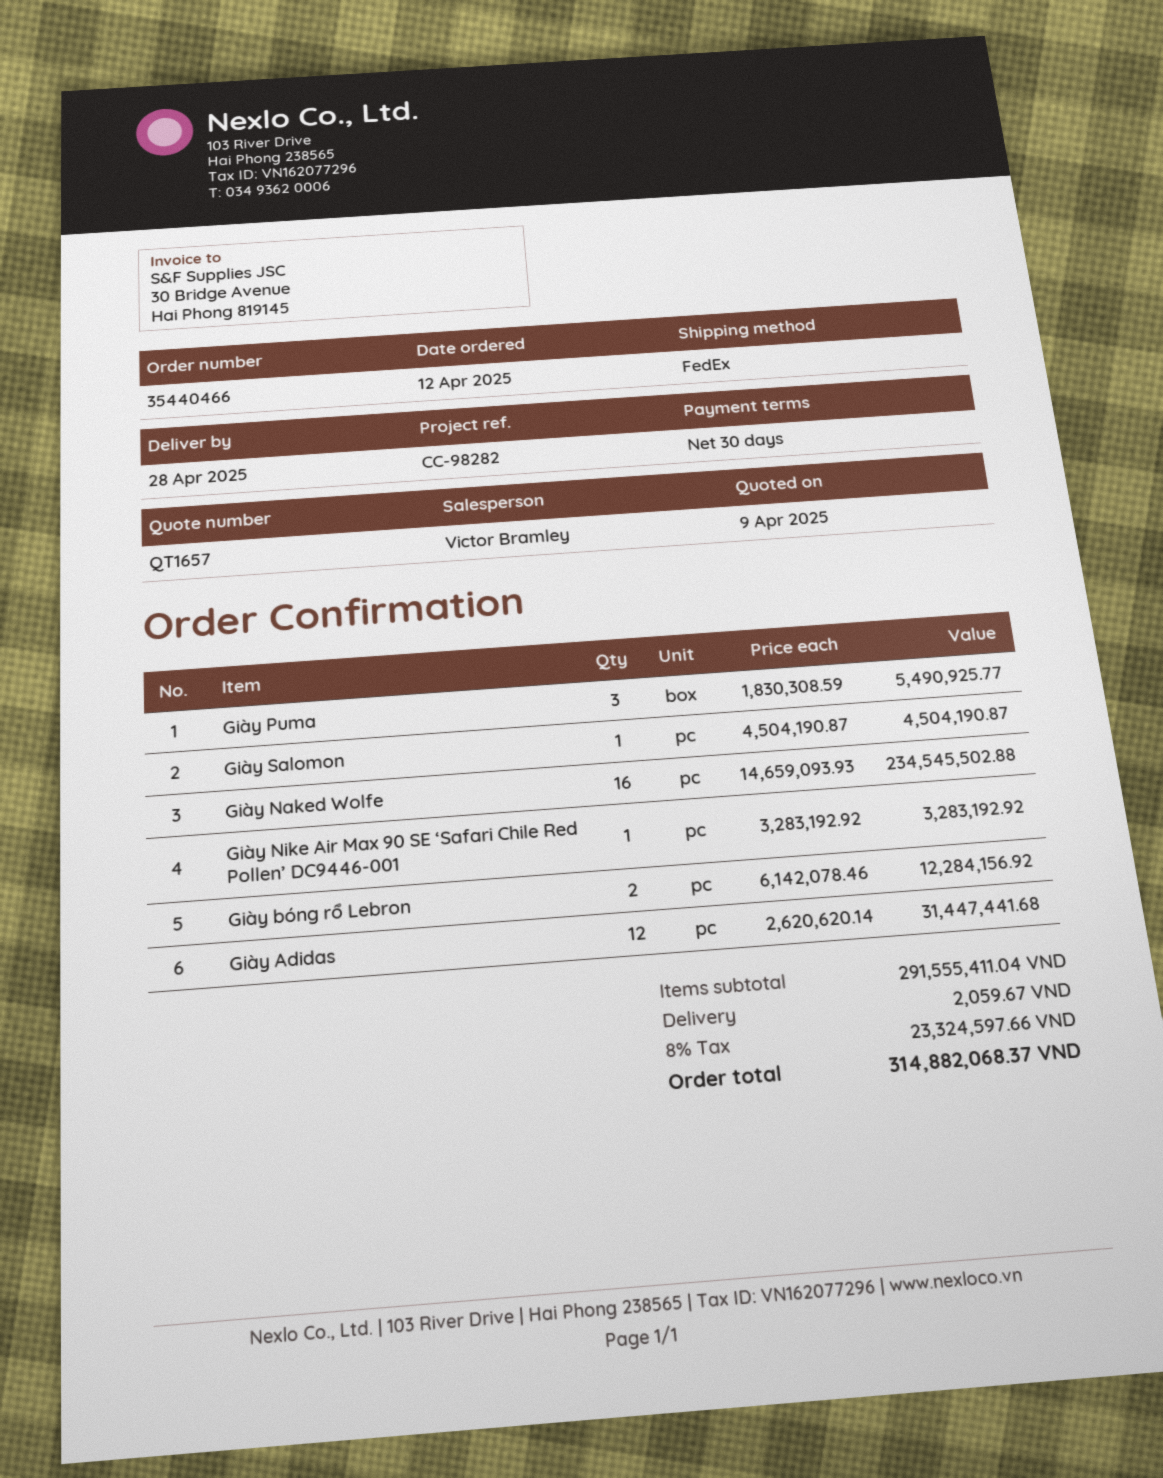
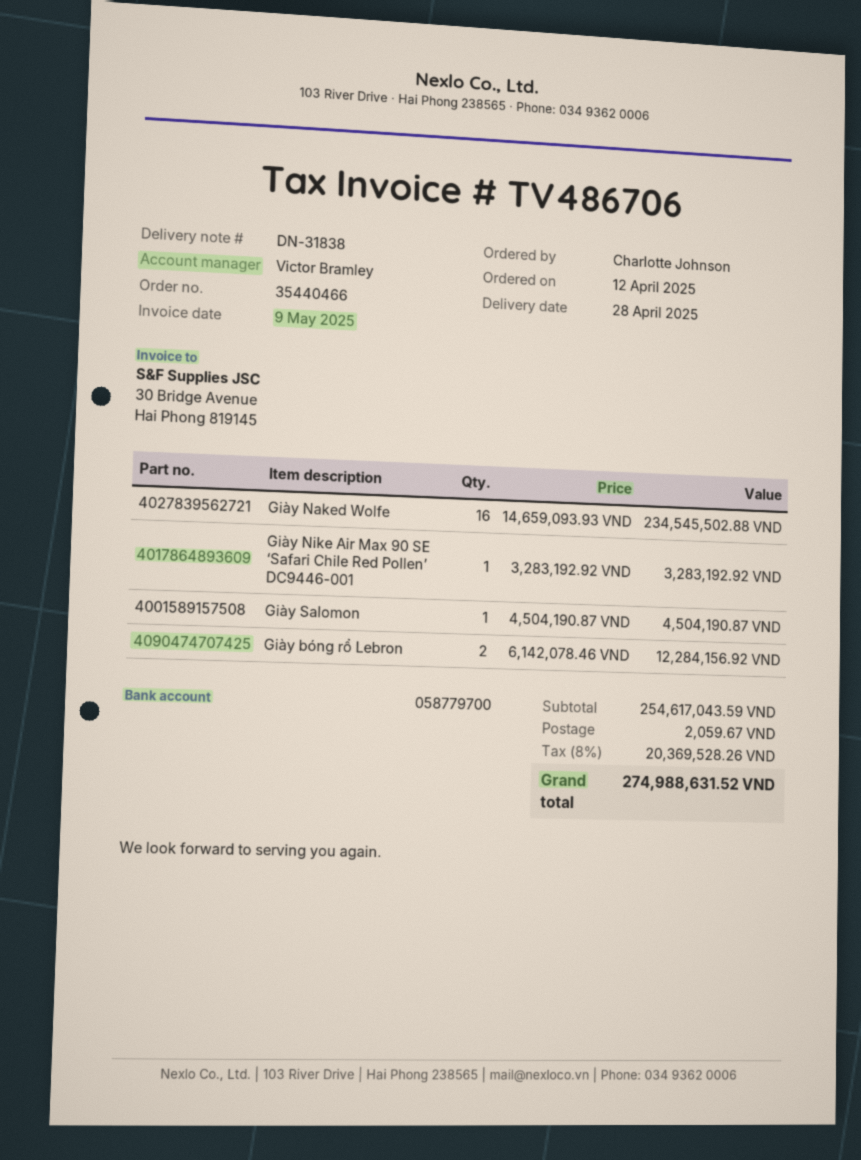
Giày Puma: 3 x 1830308.59 = 5490925.77 -> none
Giày Adidas: 12 x 2620620.14 = 31447441.68 -> none
subtotal: 291555411.04 -> 254617043.59
tax: 8% = 23324597.66 -> 8% = 20369528.26
total: 314882068.37 -> 274988631.52

